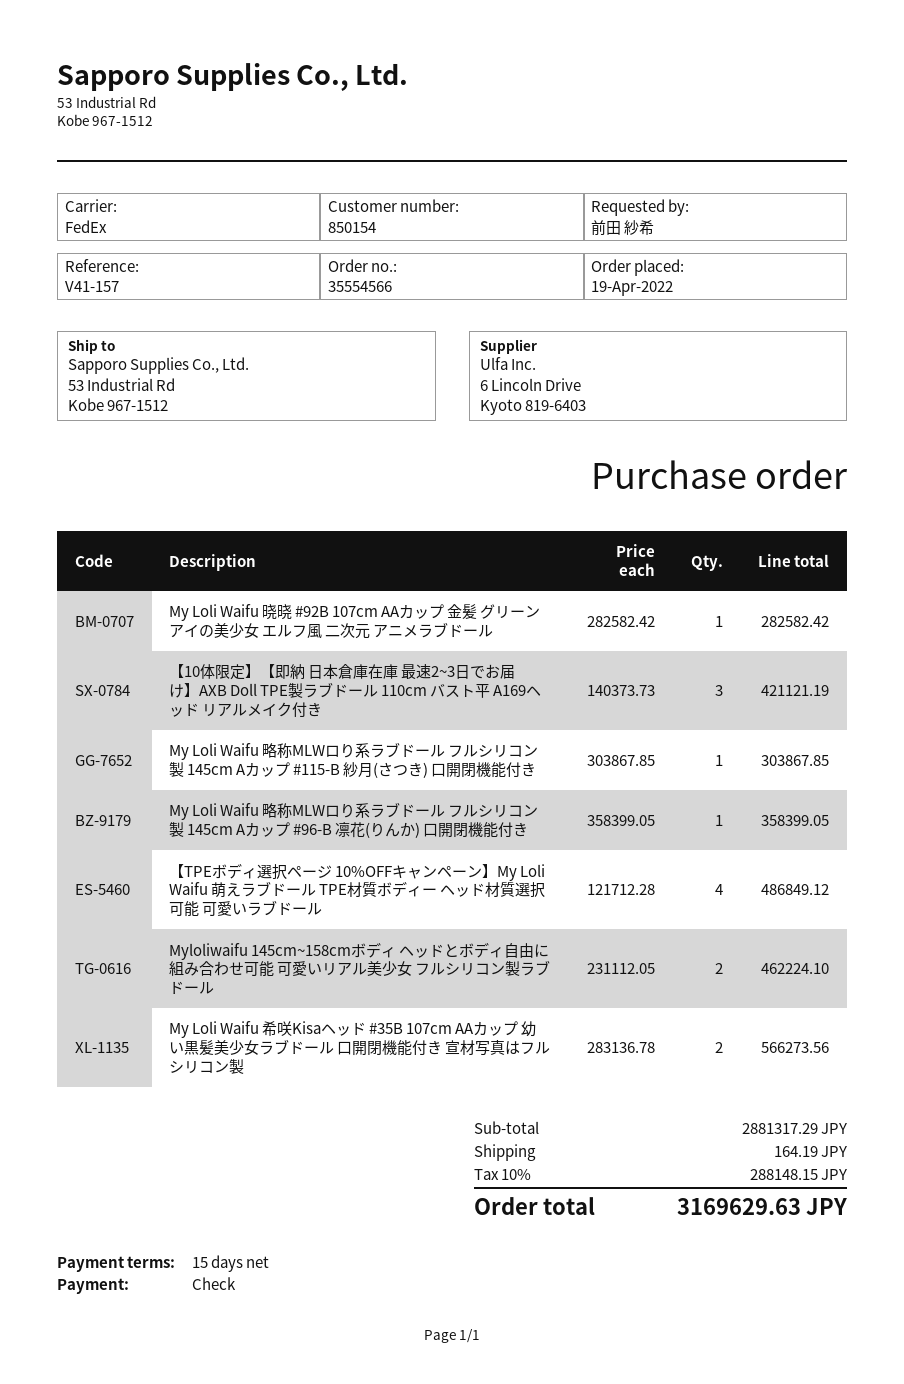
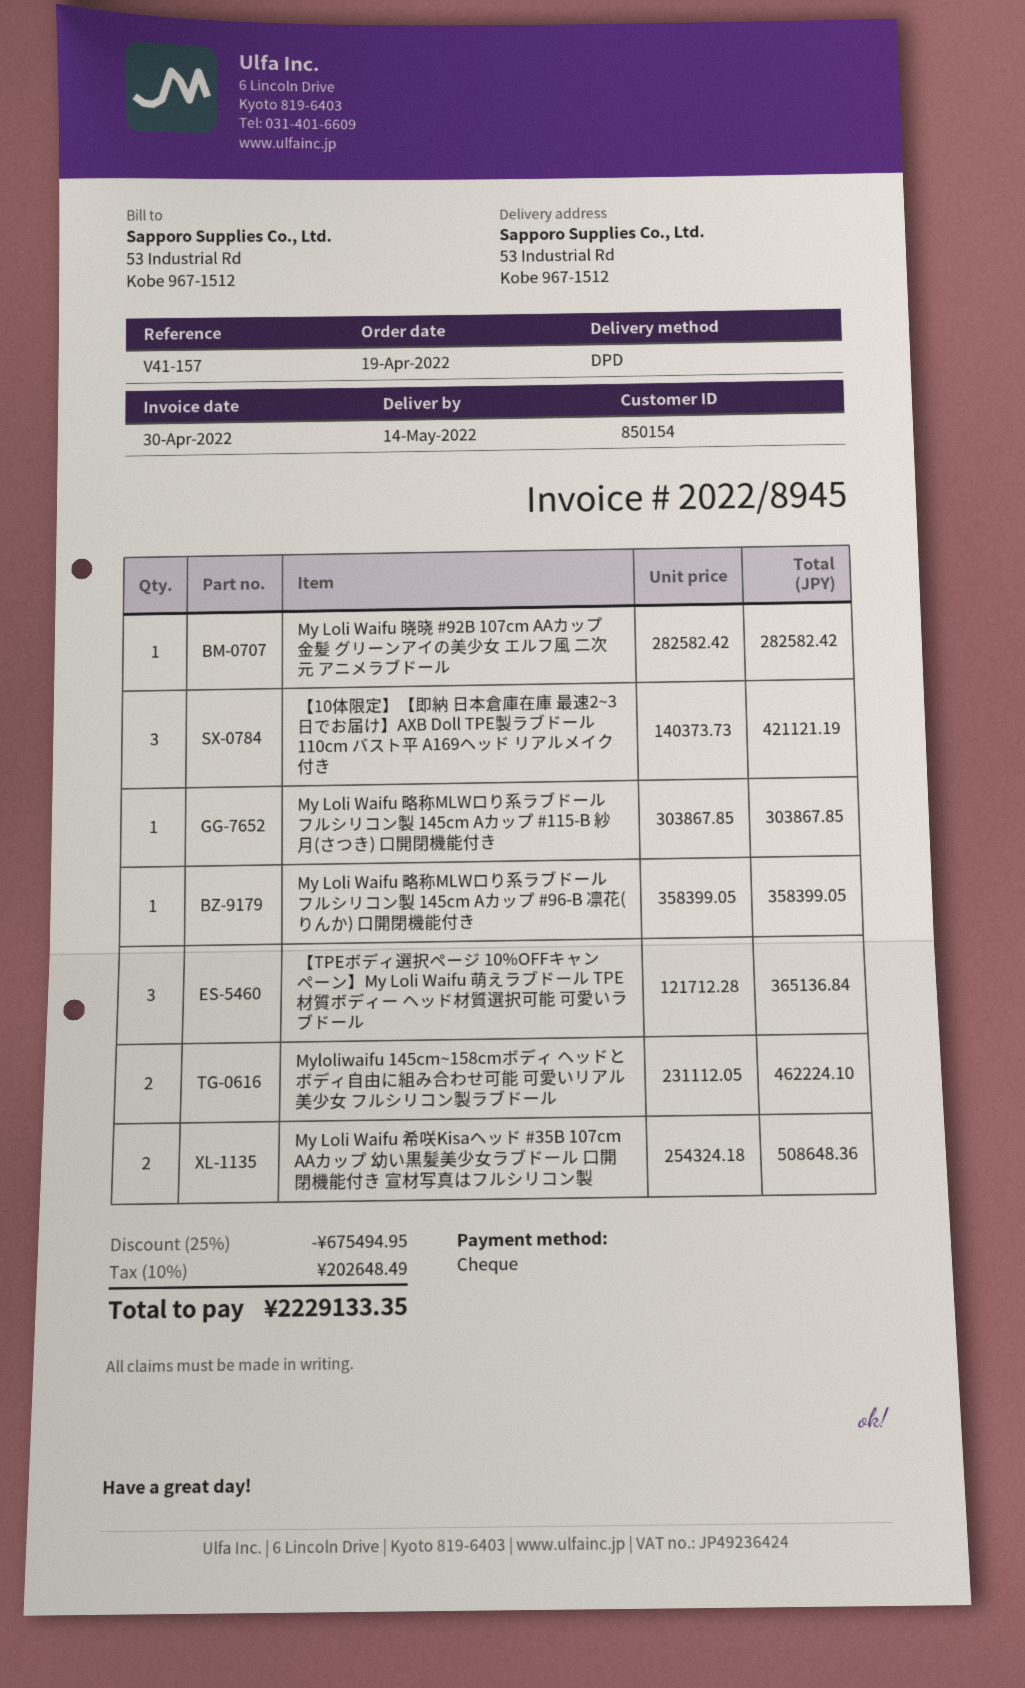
shipping method: FedEx -> DPD
【TPEボディ選択ページ 10%OFFキャンペーン】My Loli Waifu 萌えラブドール TPE材質ボディー ヘッド材質選択可能 可愛いラブドール: 4 x 121712.28 = 486849.12 -> 3 x 121712.28 = 365136.84
My Loli Waifu 希咲Kisaヘッド #35B 107cm AAカップ 幼い黒髪美少女ラブドール 口開閉機能付き 宣材写真はフルシリコン製: 2 x 283136.78 = 566273.56 -> 2 x 254324.18 = 508648.36
discount: none -> 25% = 675494.95
shipping: 164.19 -> none
tax: 10% = 288148.15 -> 10% = 202648.49
total: 3169629.63 -> 2229133.35

